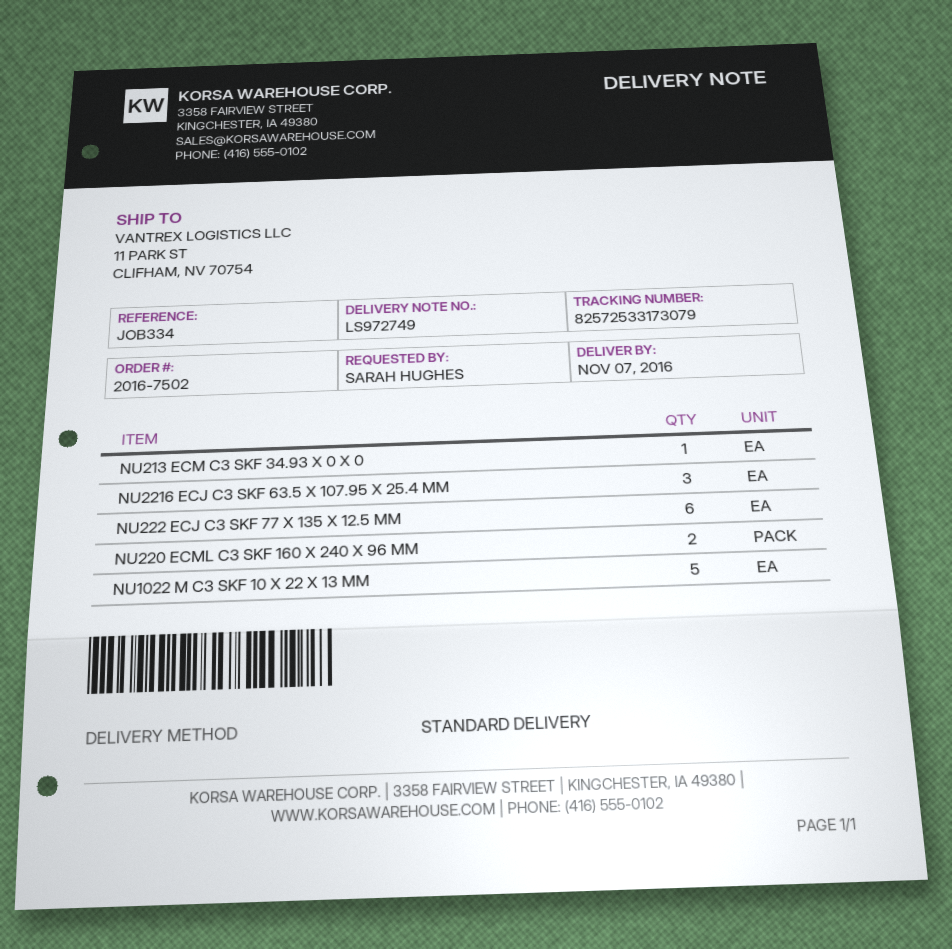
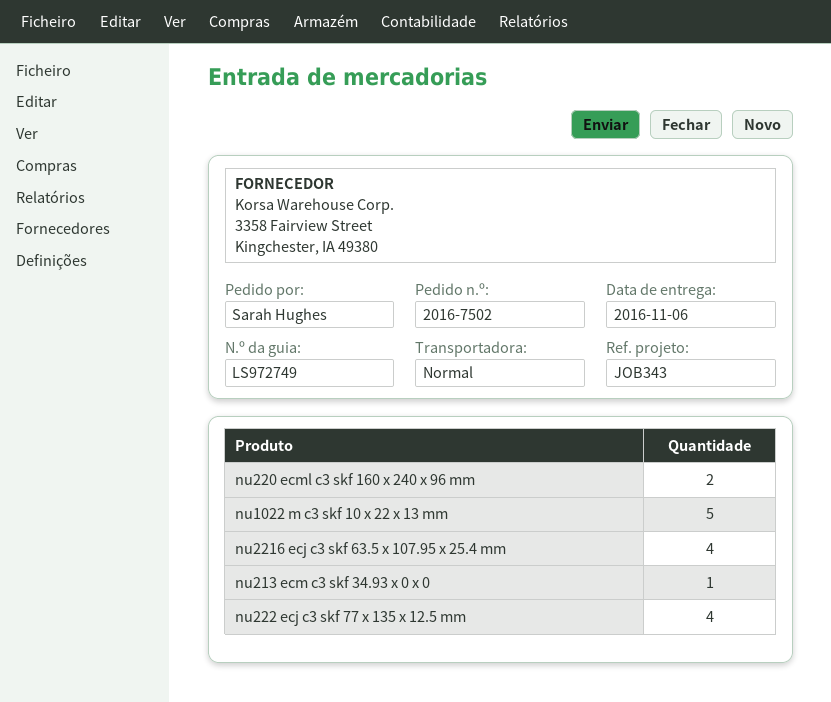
delivery date: 2016-11-07 -> 2016-11-06
reference: JOB334 -> JOB343
NU2216 ECJ C3 SKF 63.5 X 107.95 X 25.4 MM: 3 -> 4
NU222 ECJ C3 SKF 77 X 135 X 12.5 MM: 6 -> 4

